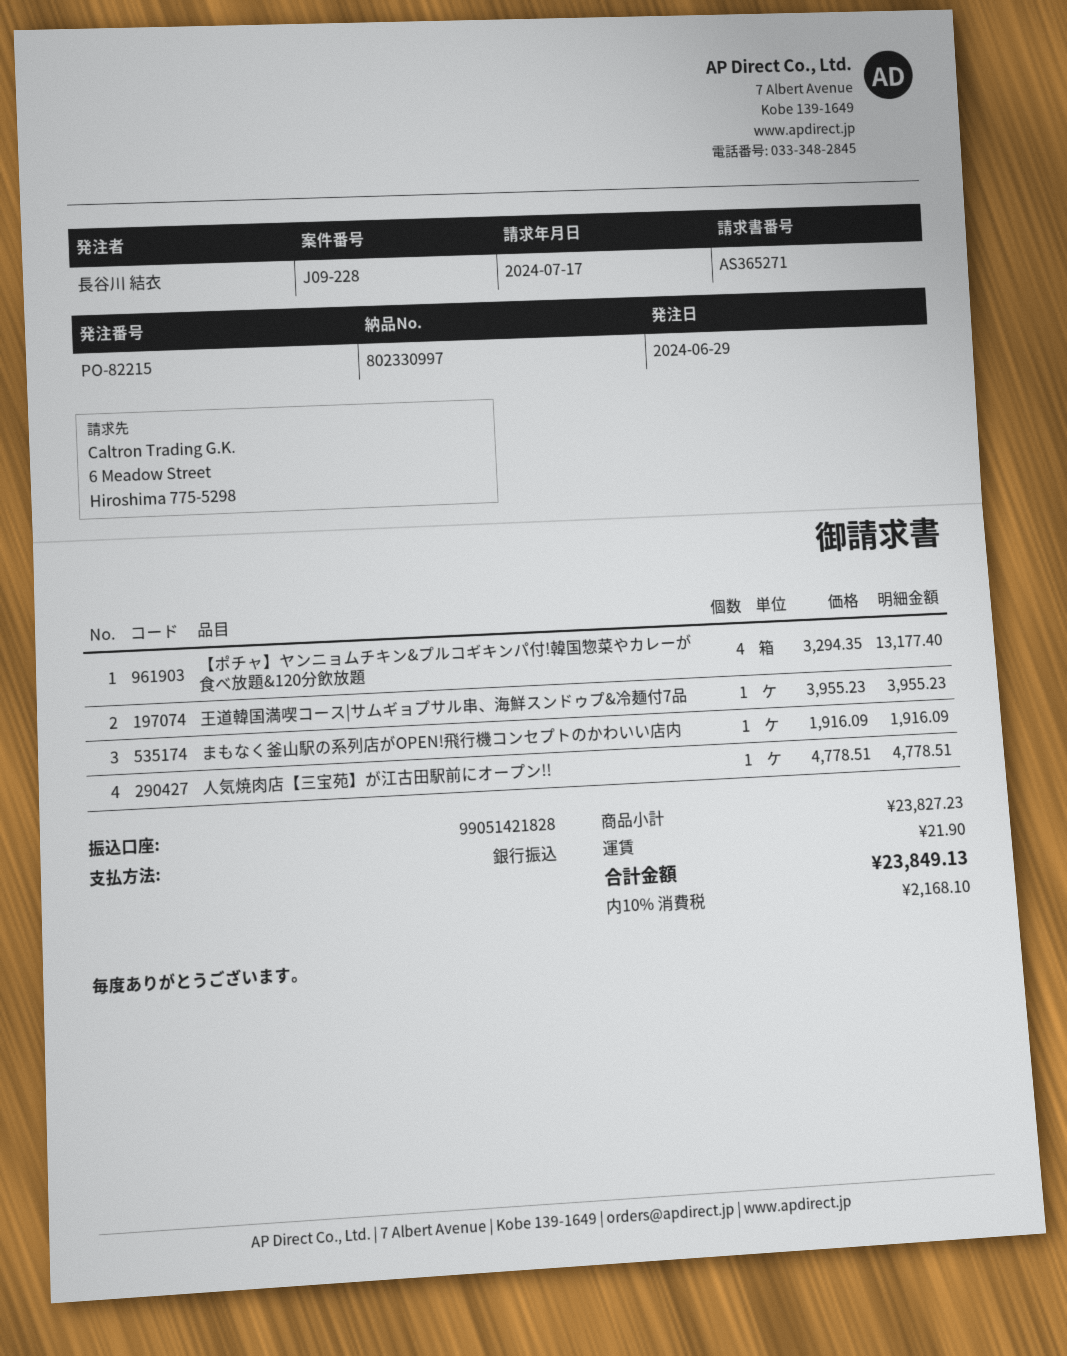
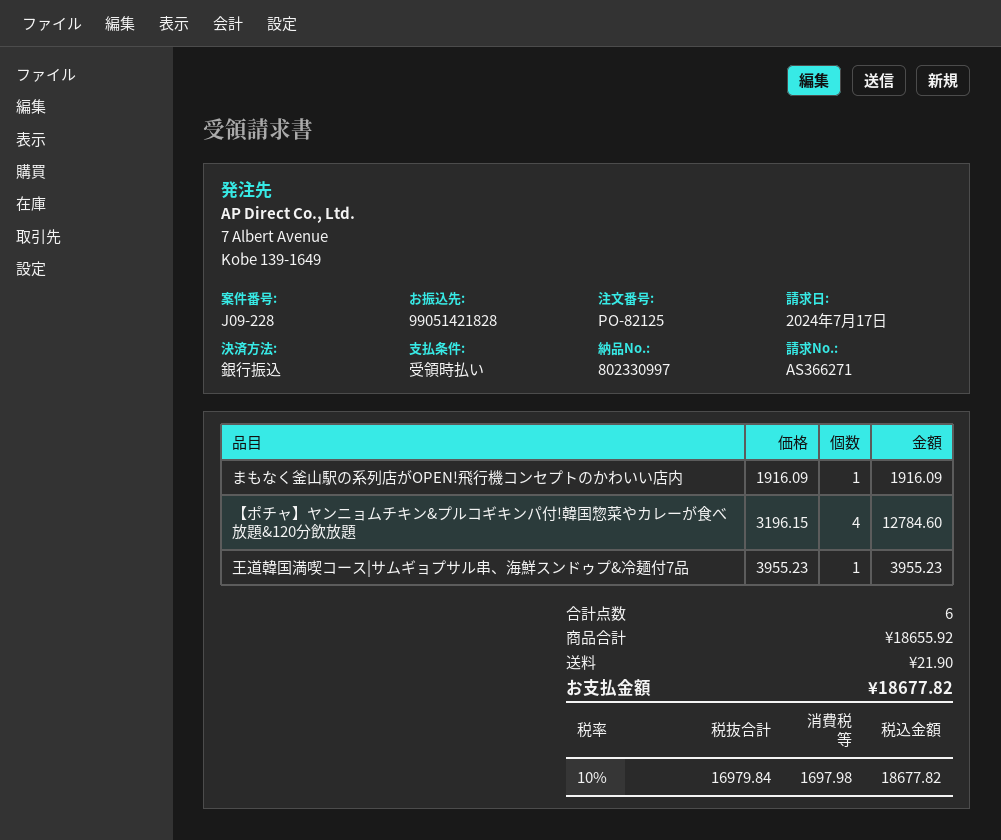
order number: PO-82215 -> PO-82125
invoice number: AS365271 -> AS366271
【ポチャ】ヤンニョムチキン&プルコギキンパ付!韓国惣菜やカレーが食べ放題&120分飲放題: 4 x 3294.35 = 13177.40 -> 4 x 3196.15 = 12784.60
人気焼肉店【三宝苑】が江古田駅前にオープン!!: 1 x 4778.51 = 4778.51 -> none
subtotal: 23827.23 -> 18655.92
tax: 10% = 2168.10 -> 10% = 1697.98
total: 23849.13 -> 18677.82

